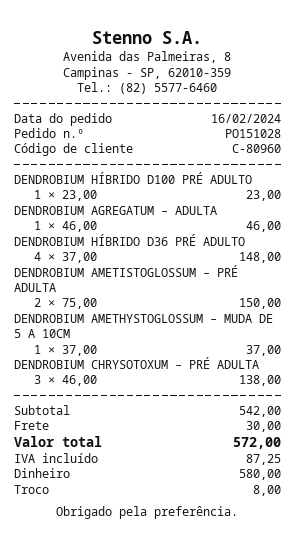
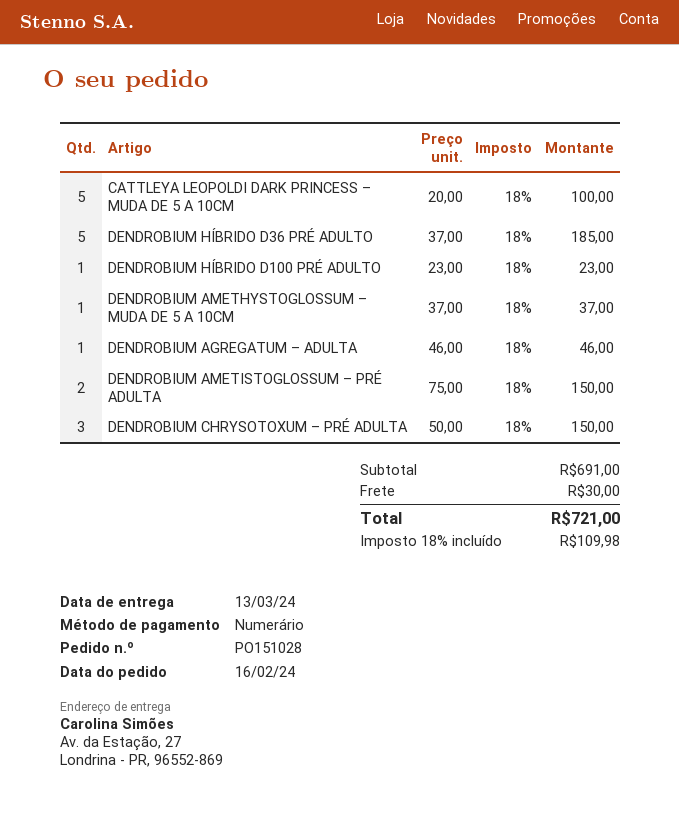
DENDROBIUM HÍBRIDO D36 PRÉ ADULTO: 4 x 37.00 = 148.00 -> 5 x 37.00 = 185.00
DENDROBIUM CHRYSOTOXUM – PRÉ ADULTA: 3 x 46.00 = 138.00 -> 3 x 50.00 = 150.00
CATTLEYA LEOPOLDI DARK PRINCESS – MUDA DE 5 A 10CM: none -> 5 x 20.00 = 100.00
subtotal: 542.00 -> 691.00
tax: 87.25 -> 109.98
total: 572.00 -> 721.00

